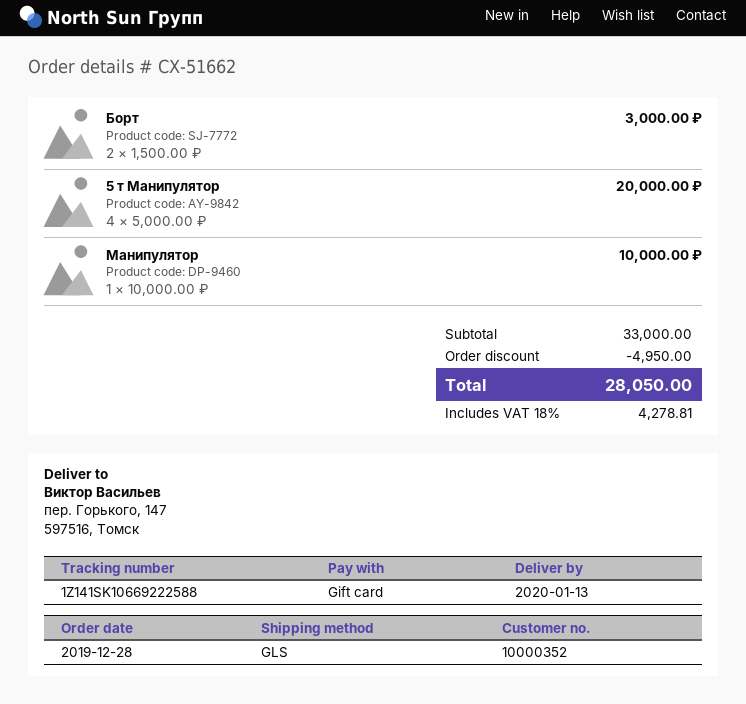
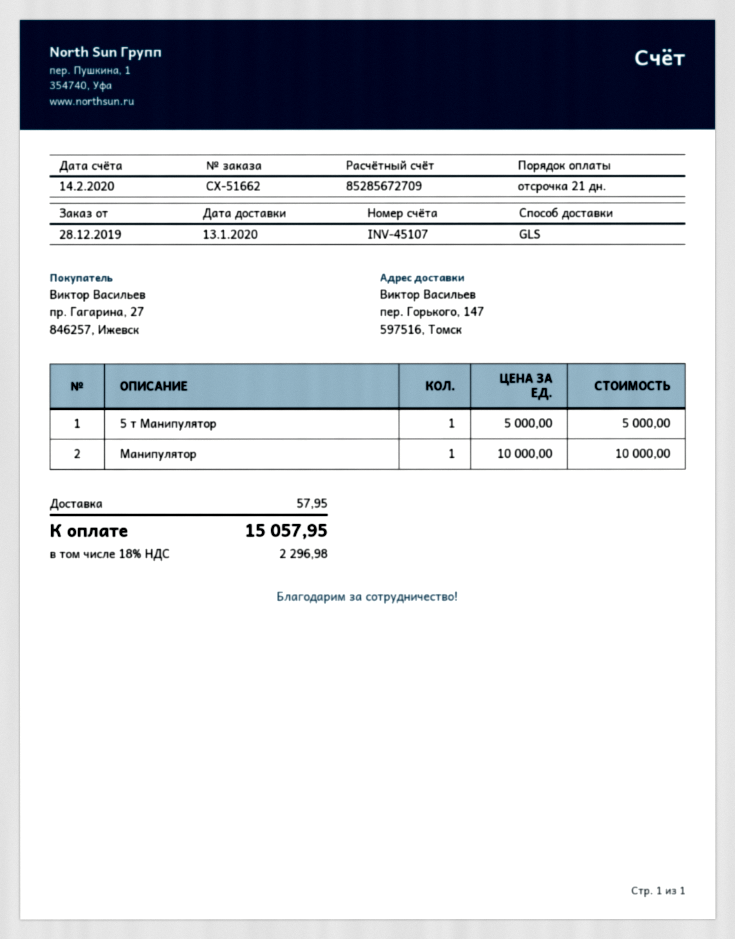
Борт: 2 x 1500.00 = 3000.00 -> none
5 т Манипулятор: 4 x 5000.00 = 20000.00 -> 1 x 5000.00 = 5000.00
discount: 4950.00 -> none
shipping: none -> 57.95
tax: 18% = 4278.81 -> 18% = 2296.98
total: 28050.00 -> 15057.95

